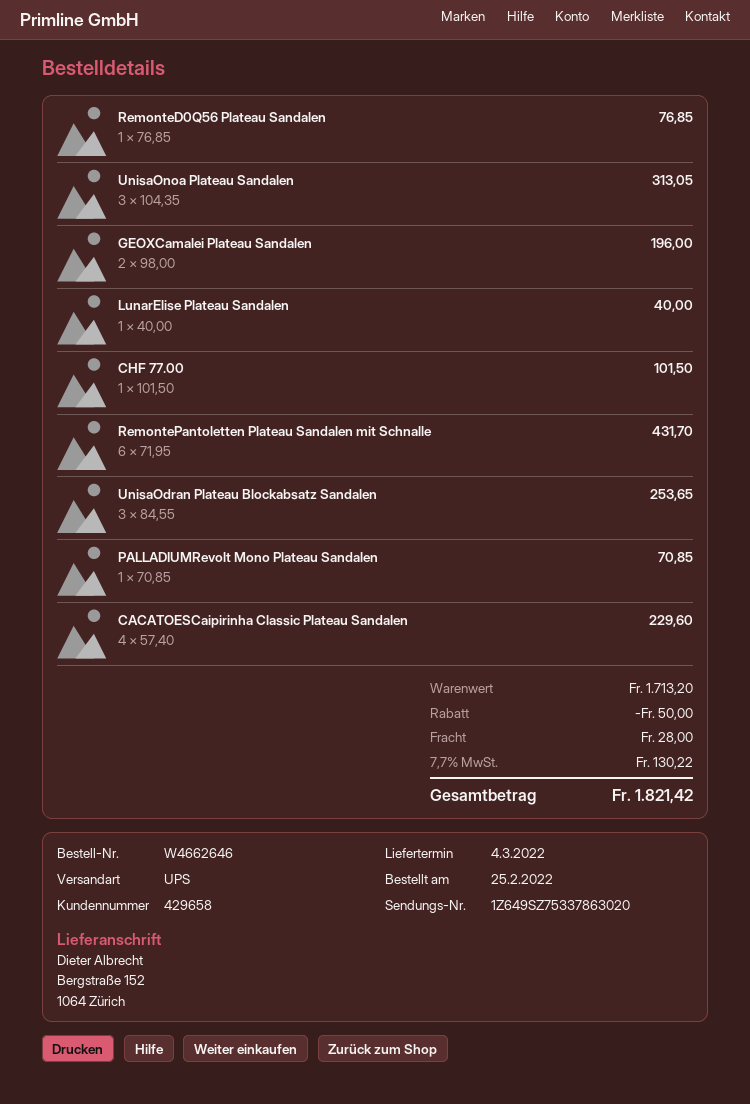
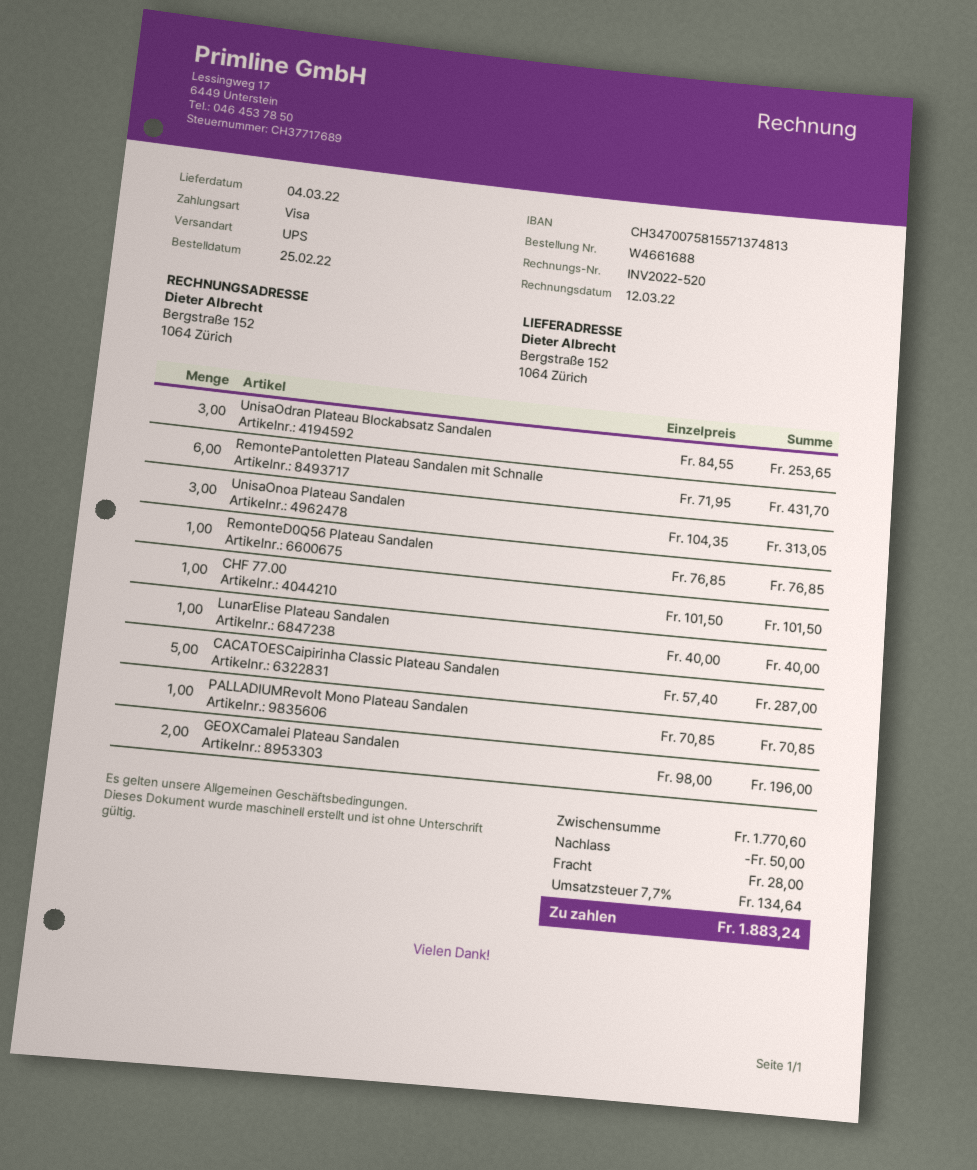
order number: W4662646 -> W4661688
CACATOESCaipirinha Classic Plateau Sandalen: 4 x 57.40 = 229.60 -> 5 x 57.40 = 287.00
subtotal: 1713.20 -> 1770.60
tax: 7.7% = 130.22 -> 7.7% = 134.64
total: 1821.42 -> 1883.24

